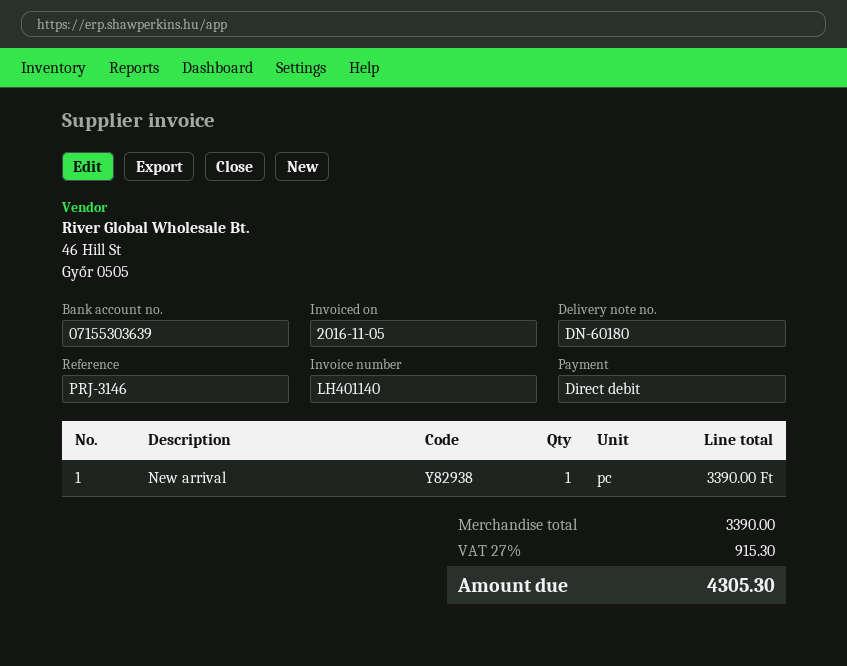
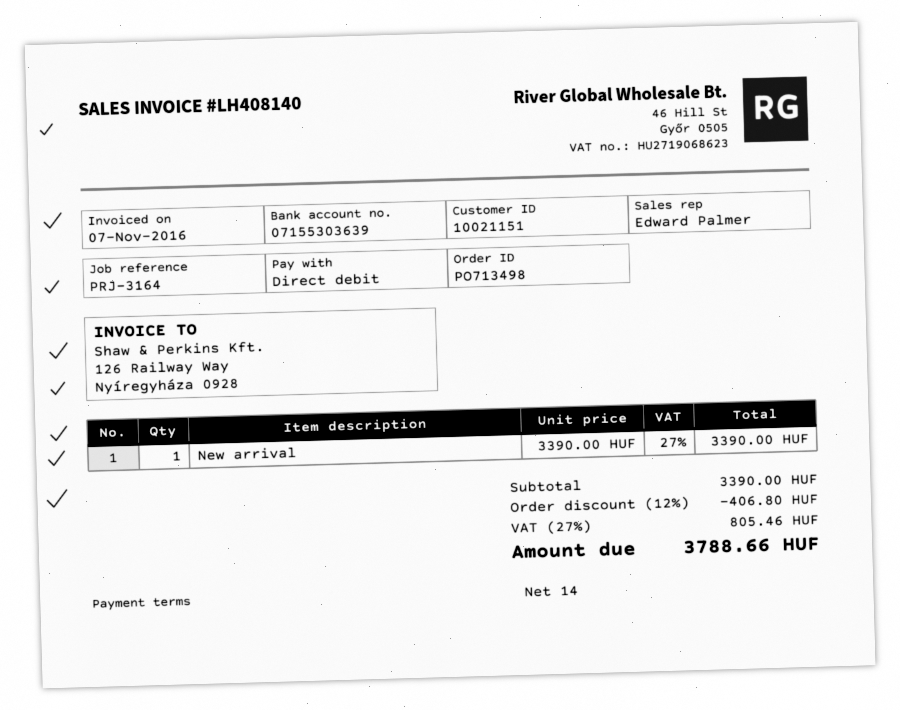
invoice number: LH401140 -> LH408140
invoice date: 2016-11-05 -> 2016-11-07
reference: PRJ-3146 -> PRJ-3164
discount: none -> 12% = 406.80
tax: 27% = 915.30 -> 27% = 805.46
total: 4305.30 -> 3788.66

